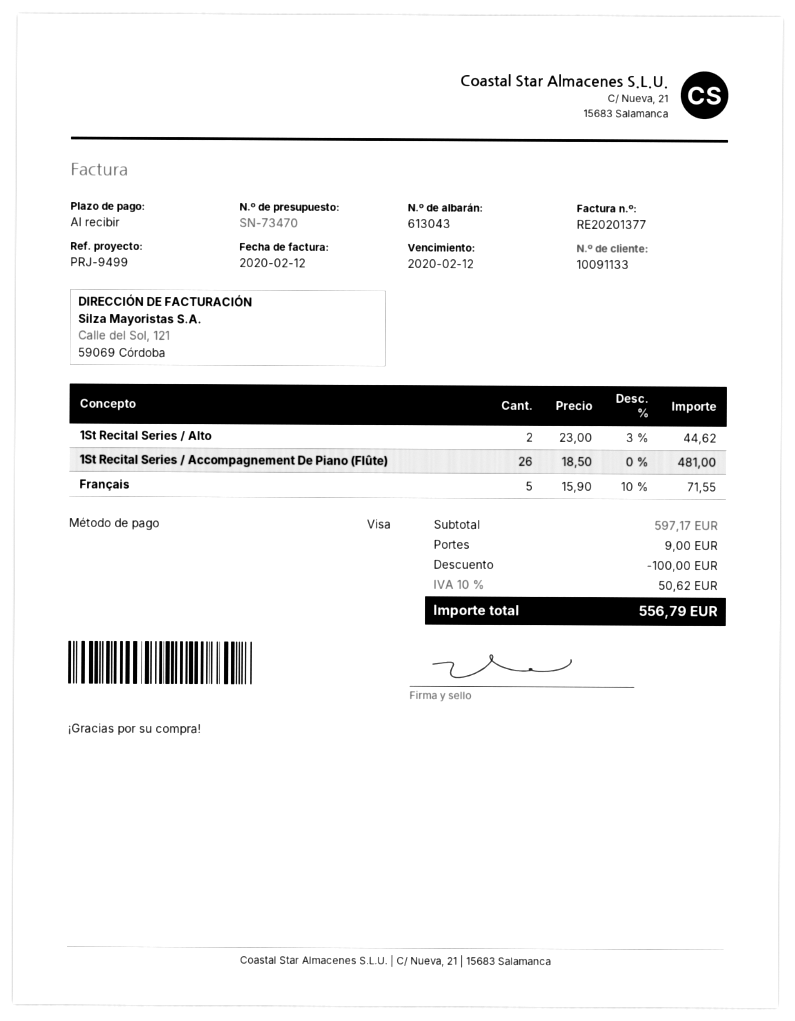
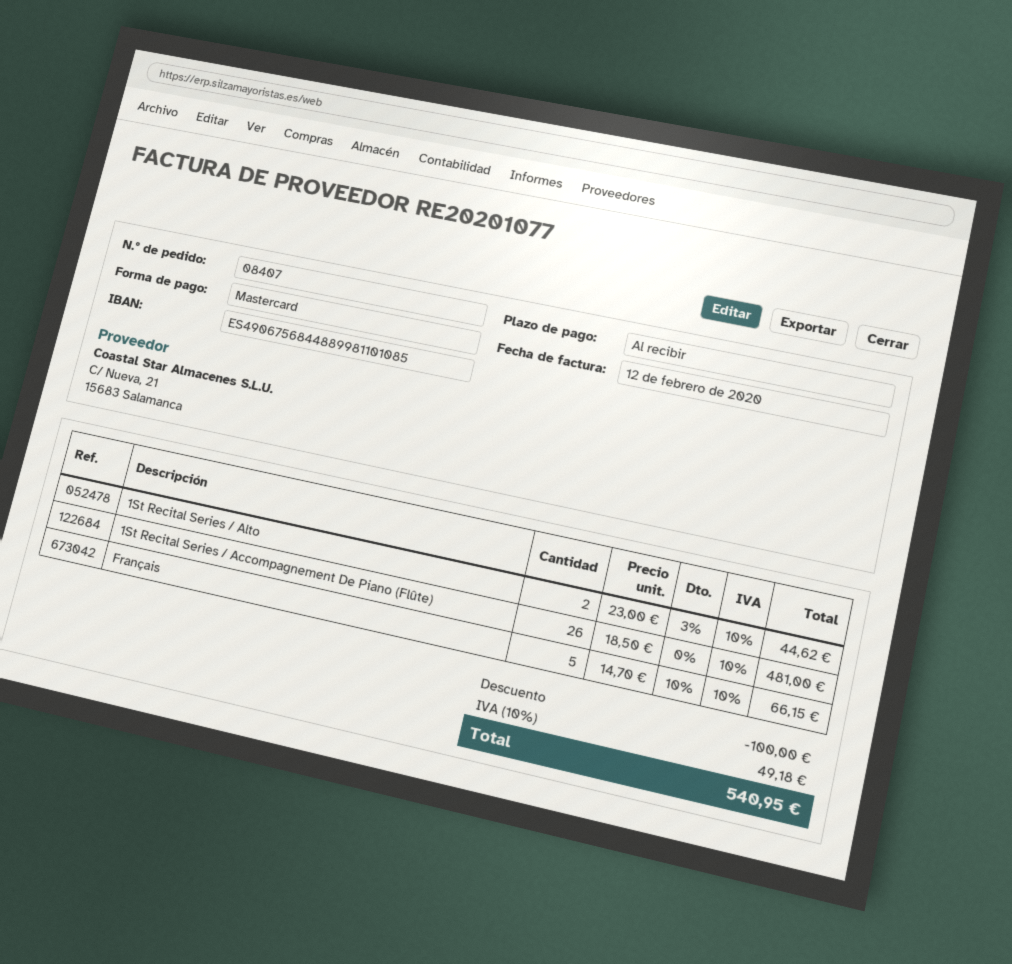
invoice number: RE20201377 -> RE20201077
payment method: Visa -> Mastercard
Français: 5 x 15.90 - 10% = 71.55 -> 5 x 14.70 - 10% = 66.15
shipping: 9.00 -> none
tax: 10% = 50.62 -> 10% = 49.18
total: 556.79 -> 540.95

